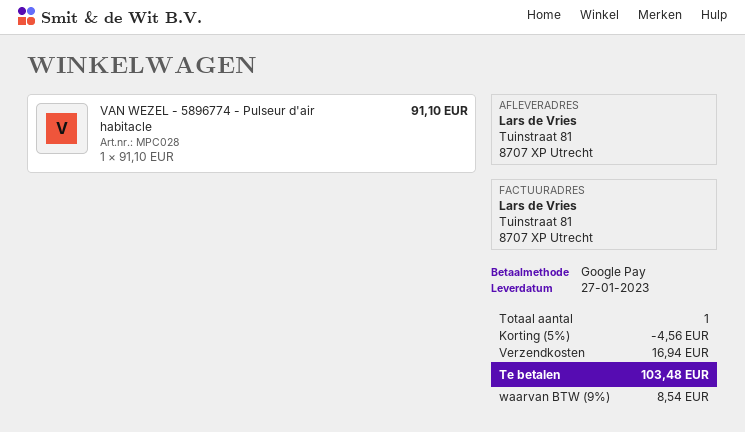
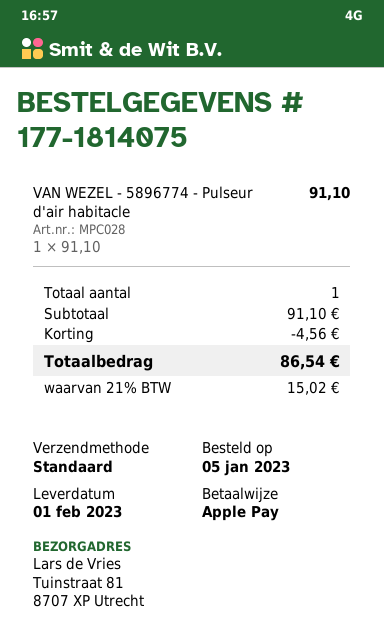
delivery date: 2023-01-27 -> 2023-02-01
payment method: Google Pay -> Apple Pay
shipping: 16.94 -> none
tax: 9% = 8.54 -> 21% = 15.02
total: 103.48 -> 86.54

